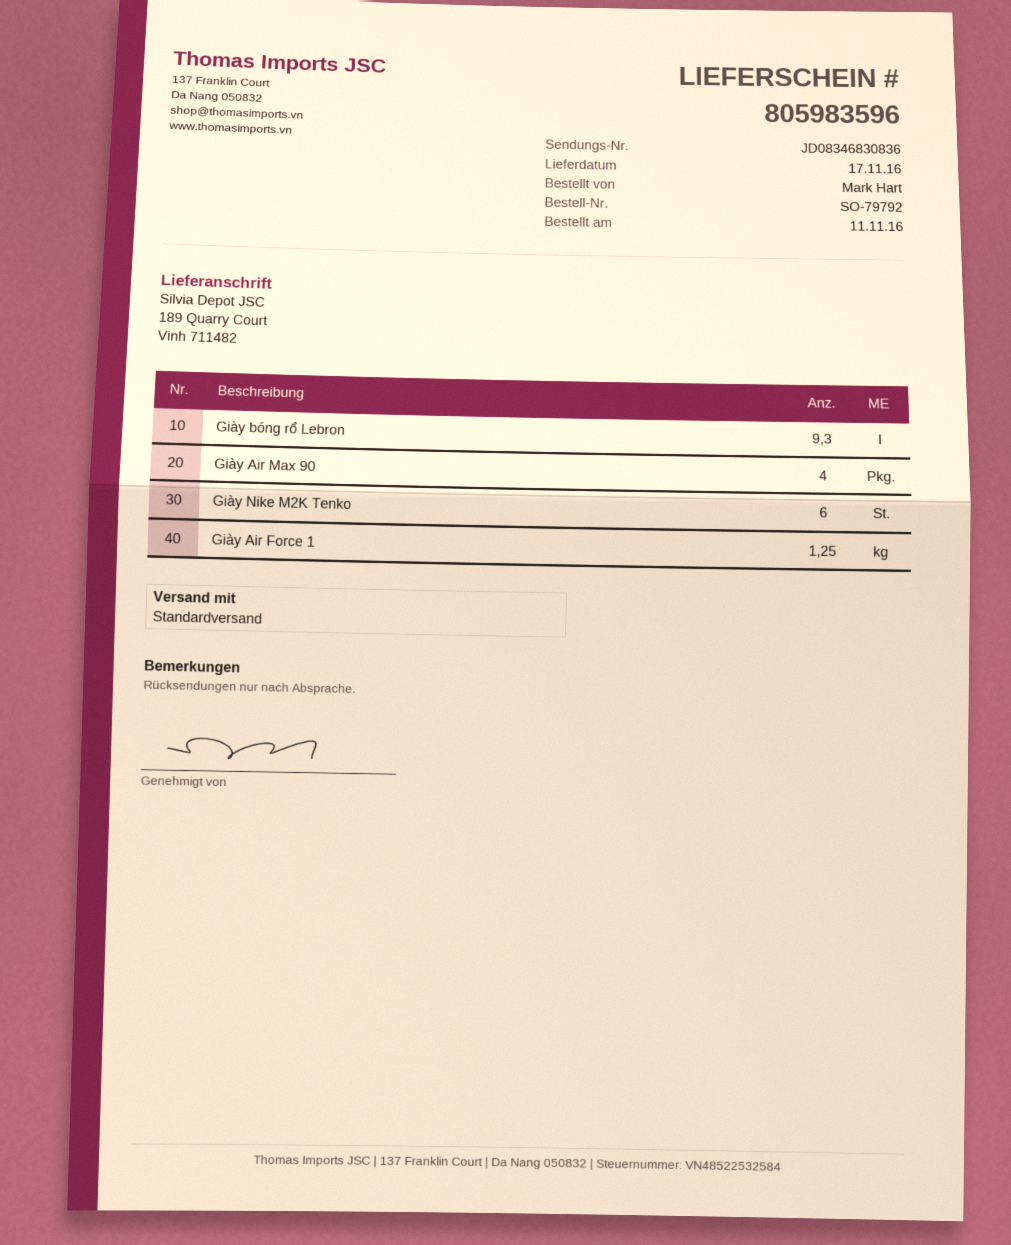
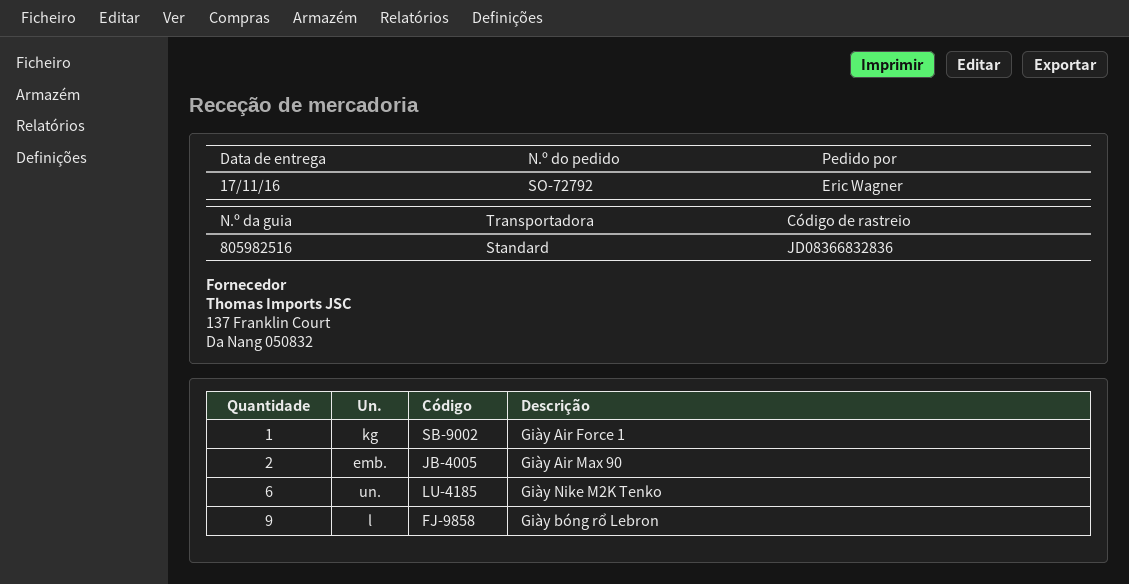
order number: SO-79792 -> SO-72792
delivery note number: 805983596 -> 805982516
ordered by: Mark Hart -> Eric Wagner
tracking number: JD08346830836 -> JD08366832836
Giày bóng rổ Lebron: 9.3 -> 9
Giày Air Max 90: 4 -> 2
Giày Air Force 1: 1.25 -> 1

